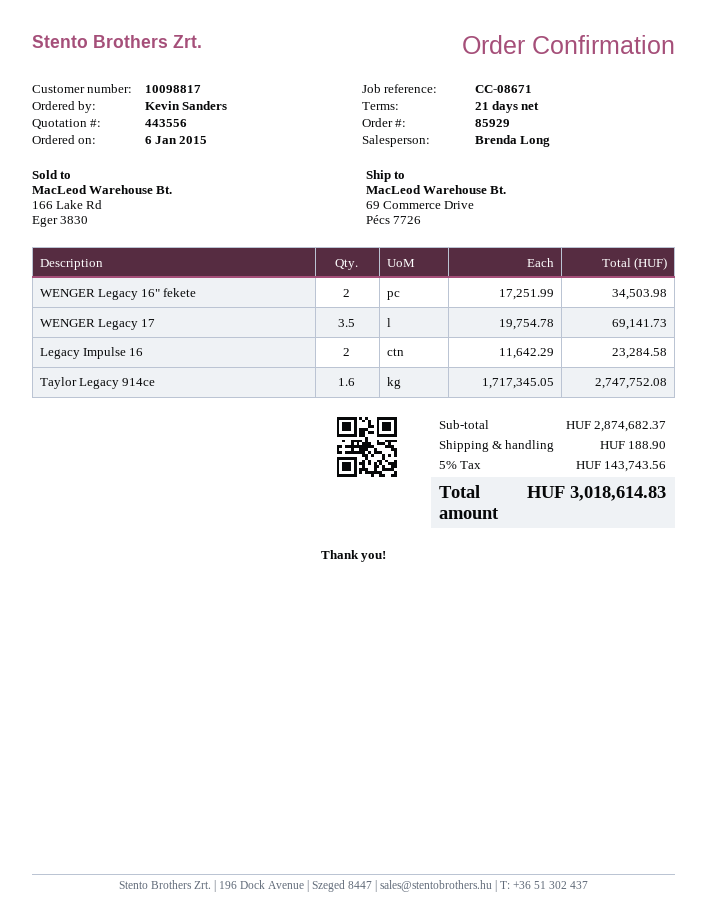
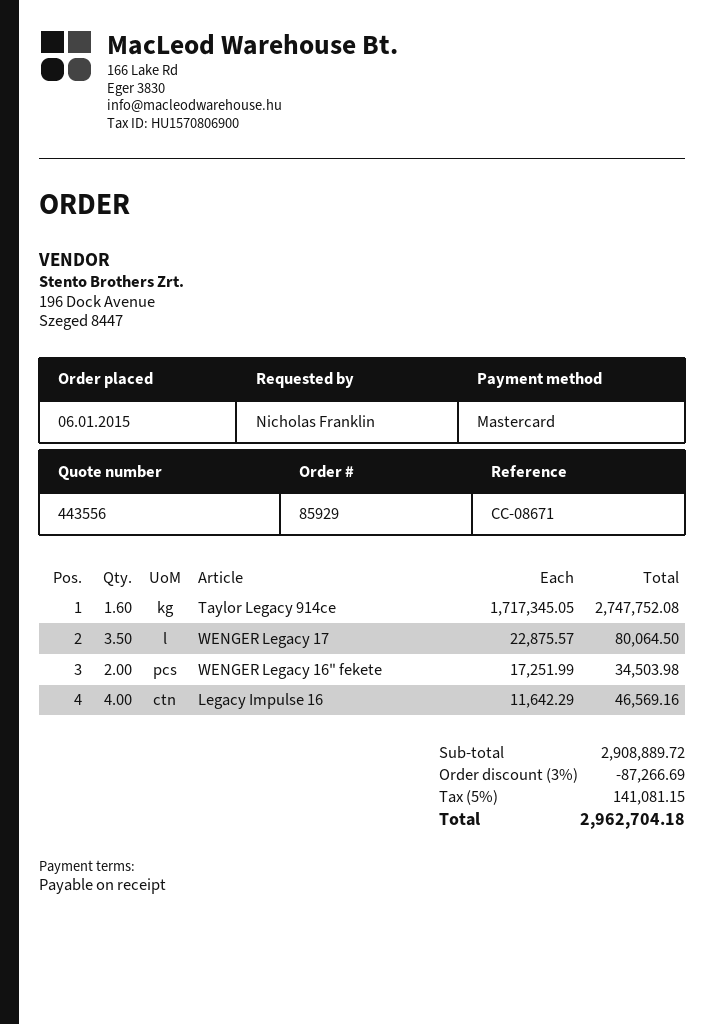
payment terms: 21 days -> on receipt
ordered by: Kevin Sanders -> Nicholas Franklin
WENGER Legacy 17: 3.5 x 19754.78 = 69141.73 -> 3.5 x 22875.57 = 80064.50
Legacy Impulse 16: 2 x 11642.29 = 23284.58 -> 4 x 11642.29 = 46569.16
subtotal: 2874682.37 -> 2908889.72
discount: none -> 3% = 87266.69
shipping: 188.90 -> none
tax: 5% = 143743.56 -> 5% = 141081.15
total: 3018614.83 -> 2962704.18

